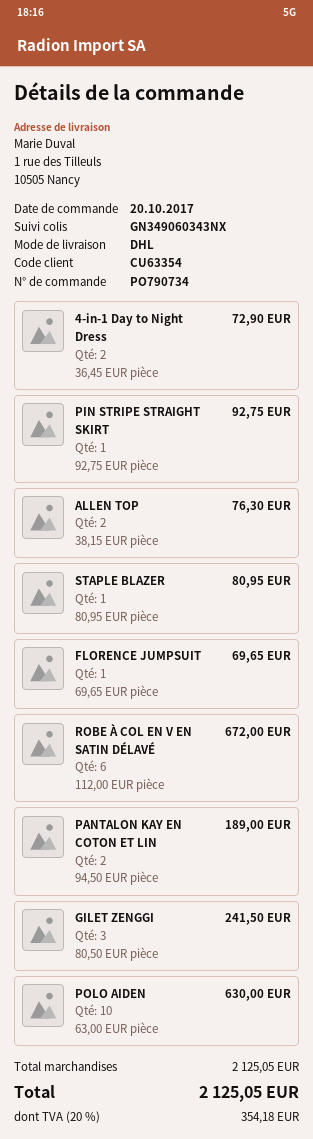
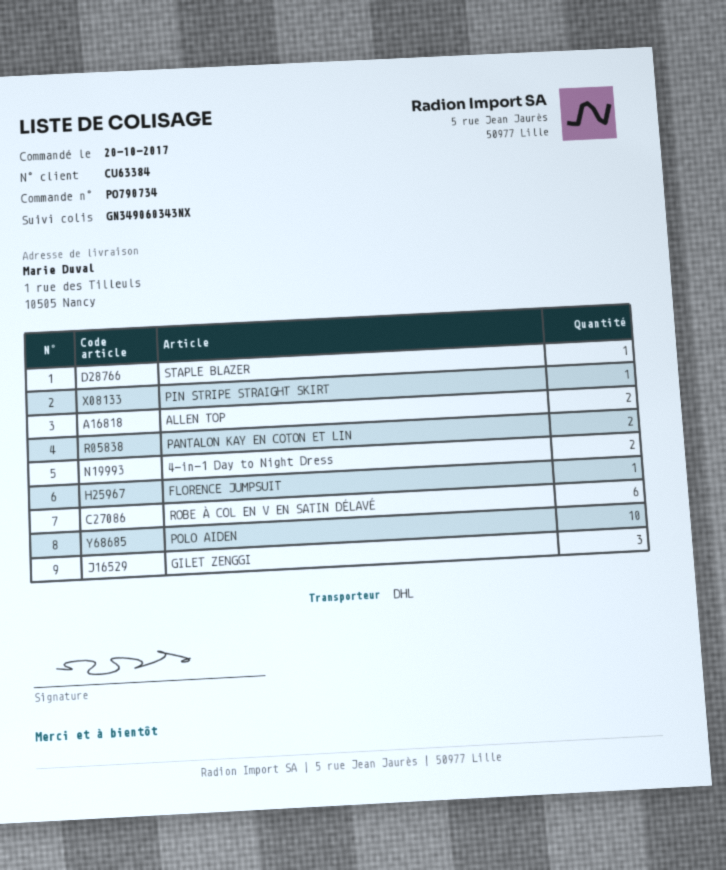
customer number: CU63354 -> CU63384

